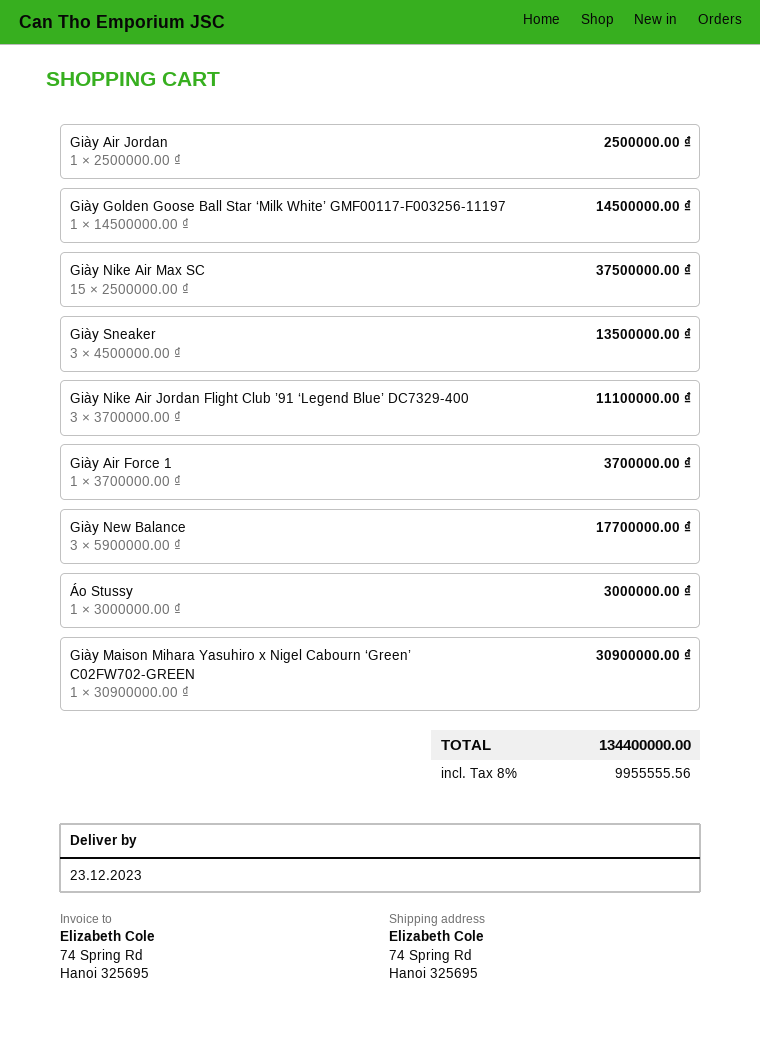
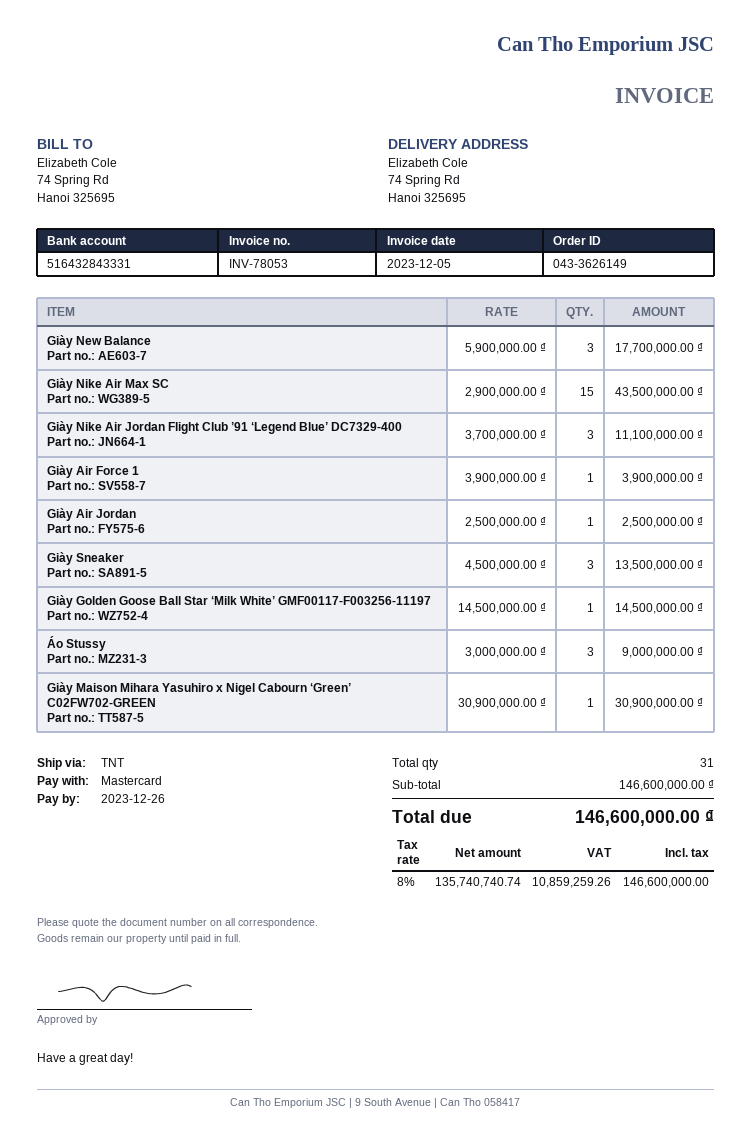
Giày Nike Air Max SC: 15 x 2500000.00 = 37500000.00 -> 15 x 2900000.00 = 43500000.00
Giày Air Force 1: 1 x 3700000.00 = 3700000.00 -> 1 x 3900000.00 = 3900000.00
Áo Stussy: 1 x 3000000.00 = 3000000.00 -> 3 x 3000000.00 = 9000000.00
tax: 8% = 9955555.56 -> 8% = 10859259.26
total: 134400000.00 -> 146600000.00

